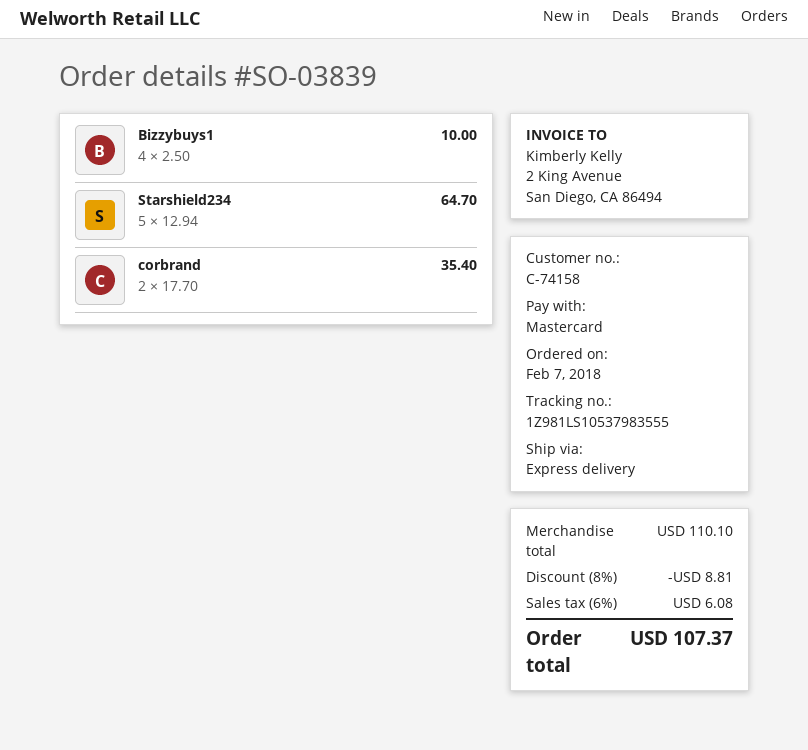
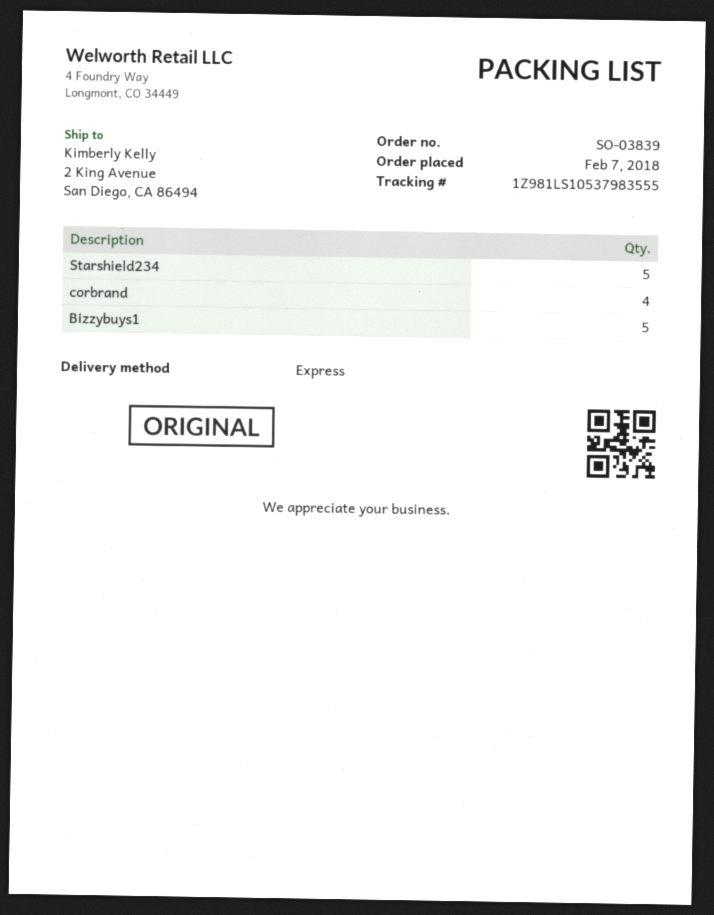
Bizzybuys1: 4 -> 5
corbrand: 2 -> 4

